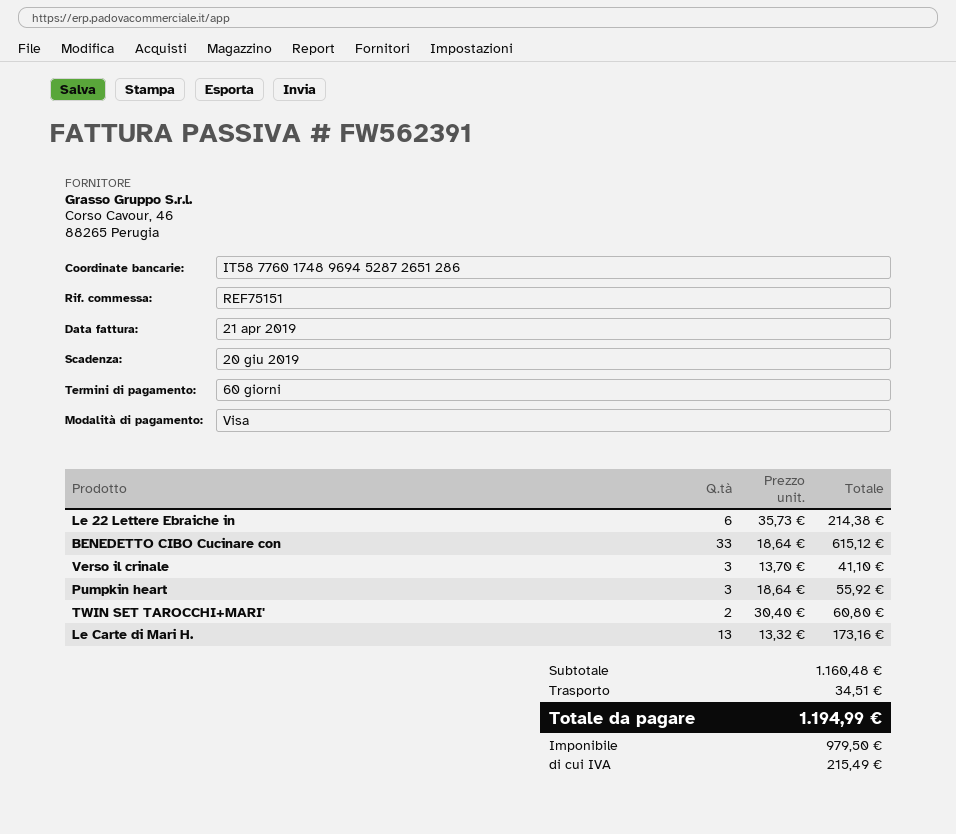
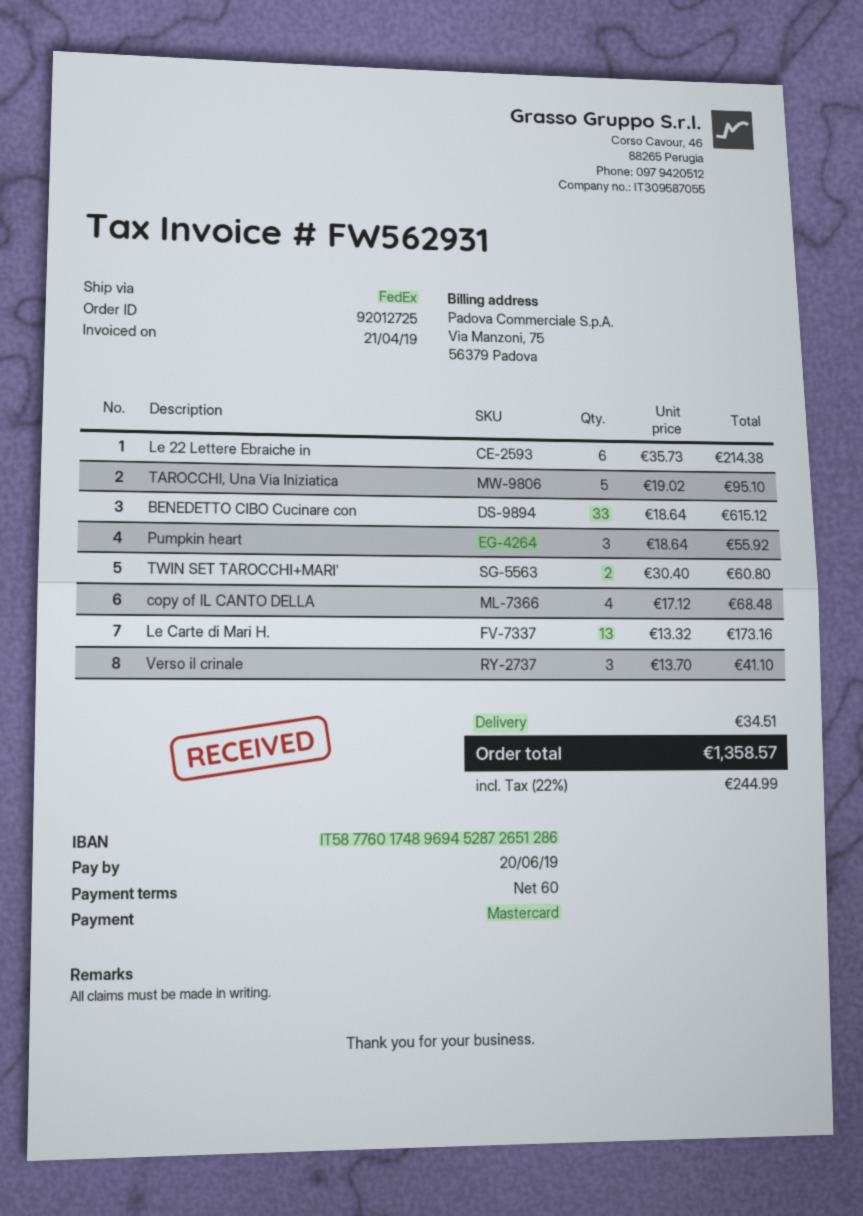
invoice number: FW562391 -> FW562931
payment method: Visa -> Mastercard
TAROCCHI, Una Via Iniziatica: none -> 5 x 19.02 = 95.10
copy of IL CANTO DELLA: none -> 4 x 17.12 = 68.48
tax: 215.49 -> 244.99
total: 1194.99 -> 1358.57

